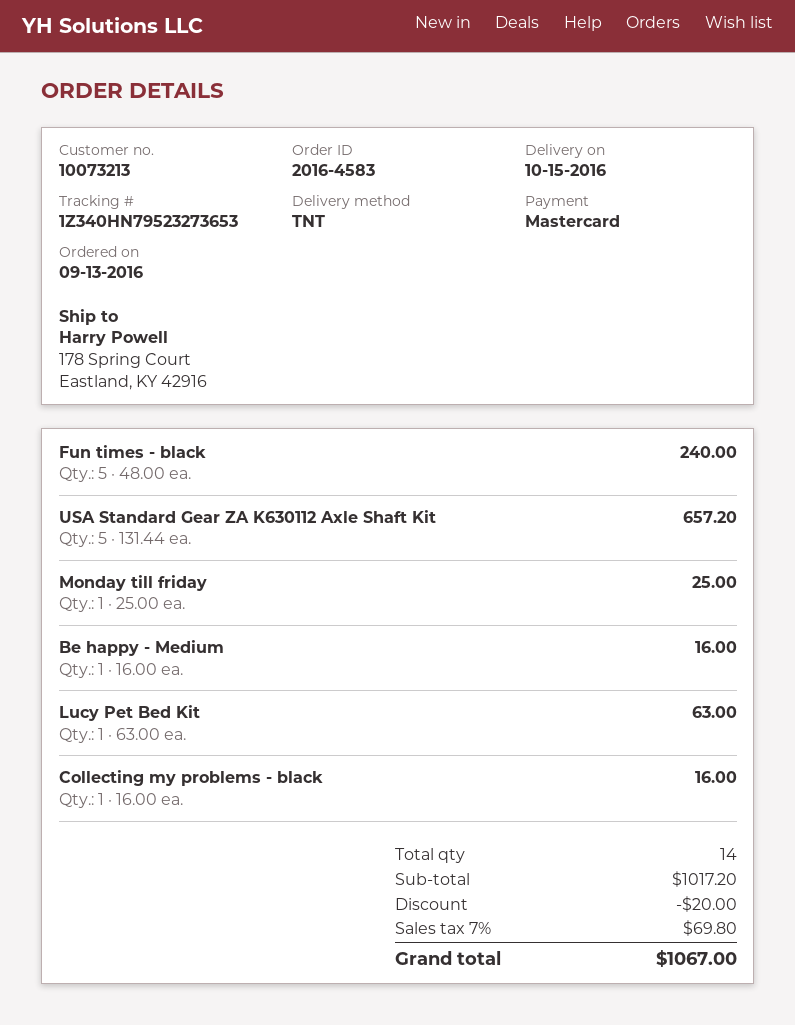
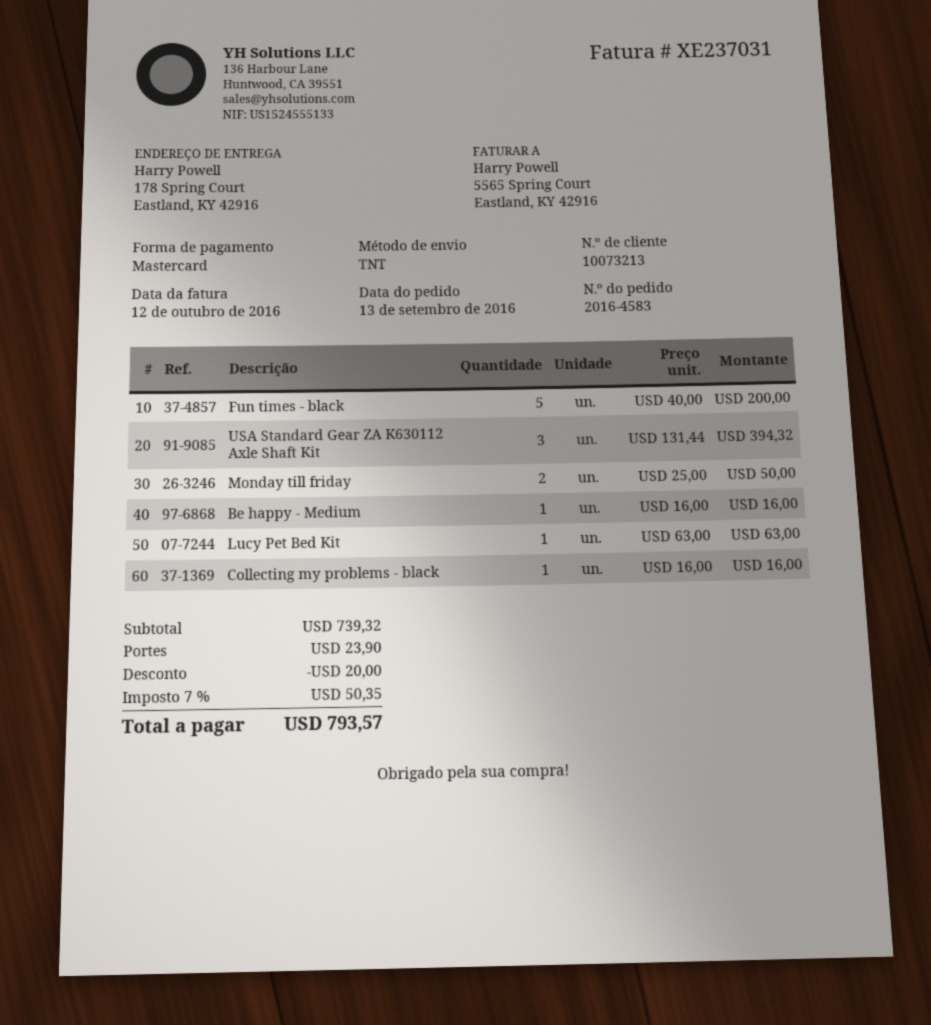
Fun times - black: 5 x 48.00 = 240.00 -> 5 x 40.00 = 200.00
USA Standard Gear ZA K630112 Axle Shaft Kit: 5 x 131.44 = 657.20 -> 3 x 131.44 = 394.32
Monday till friday: 1 x 25.00 = 25.00 -> 2 x 25.00 = 50.00
subtotal: 1017.20 -> 739.32
shipping: none -> 23.90
tax: 7% = 69.80 -> 7% = 50.35
total: 1067.00 -> 793.57

